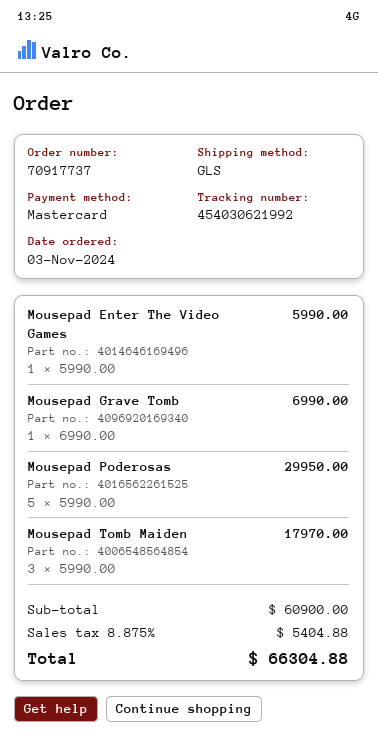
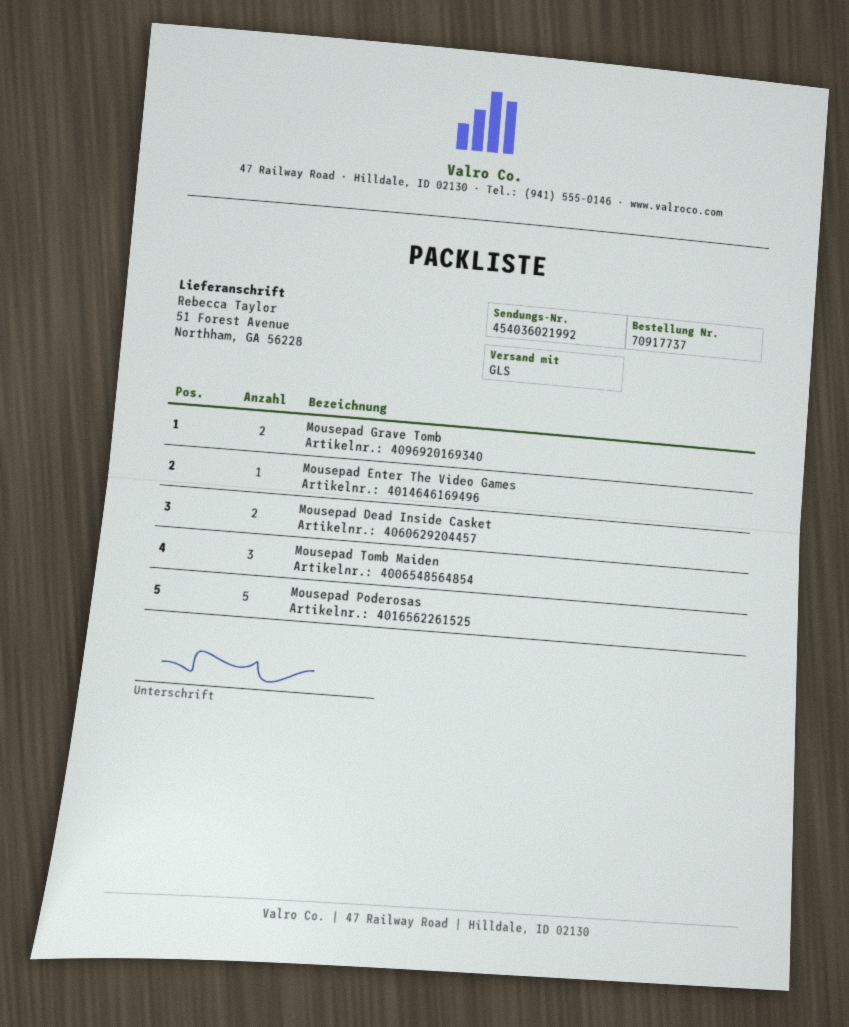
tracking number: 454030621992 -> 454036021992
Mousepad Grave Tomb: 1 -> 2
Mousepad Dead Inside Casket: none -> 2

